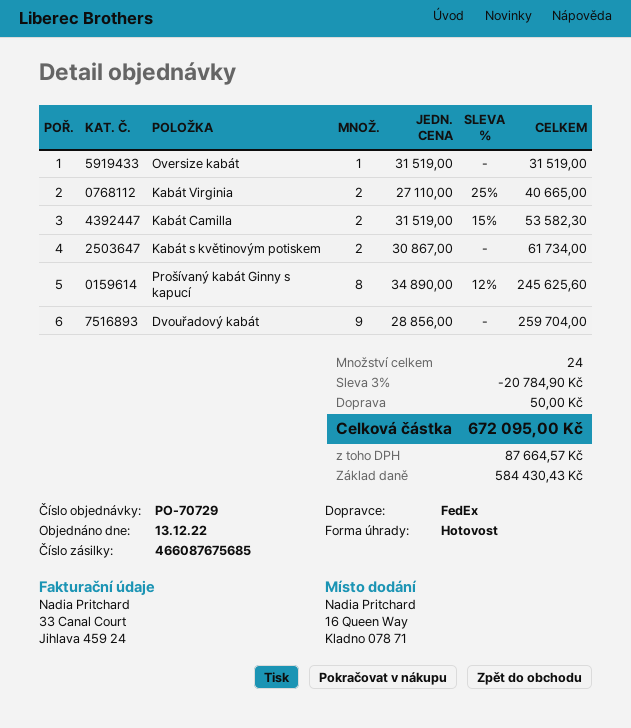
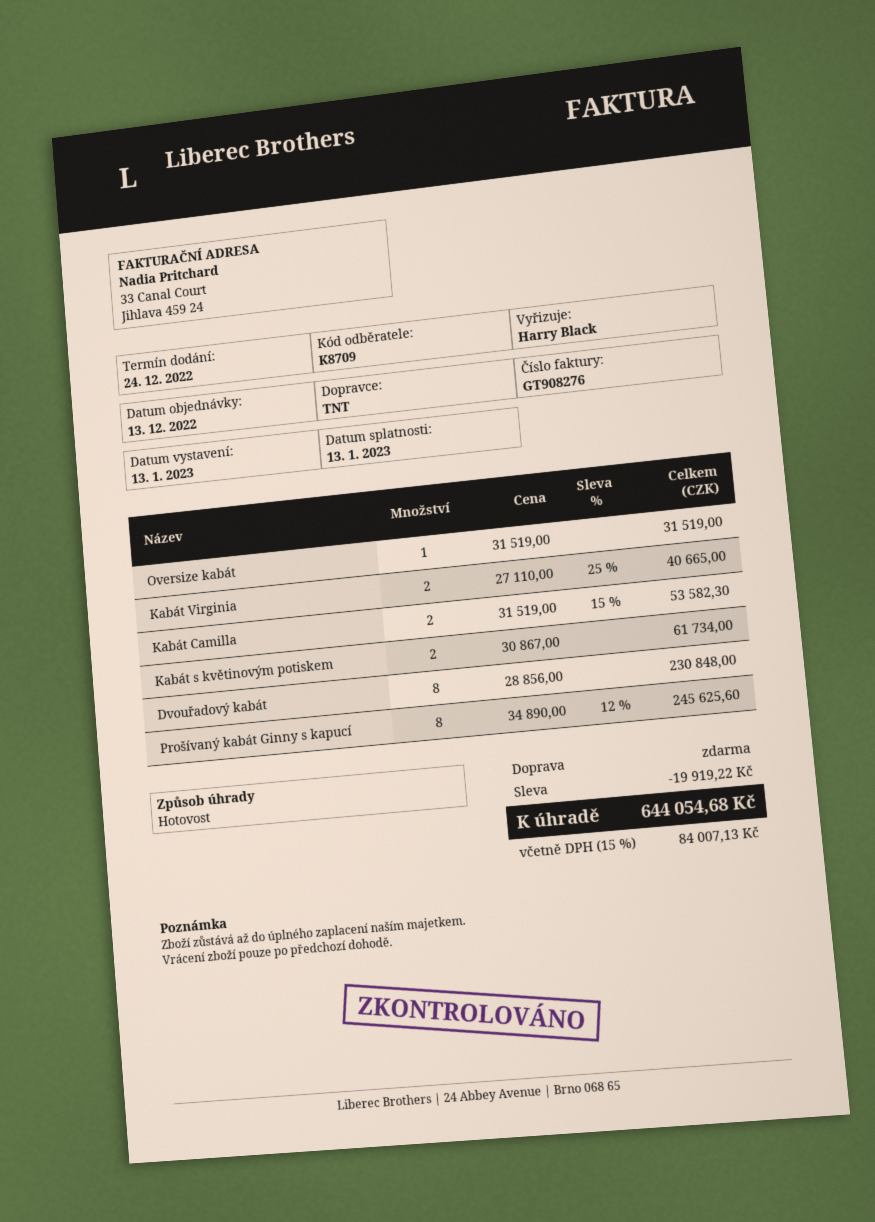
shipping method: FedEx -> TNT
Dvouřadový kabát: 9 x 28856.00 = 259704.00 -> 8 x 28856.00 = 230848.00
discount: 20784.90 -> 19919.22
shipping: 50.00 -> 0.00
tax: 87664.57 -> 84007.13
total: 672095.00 -> 644054.68

